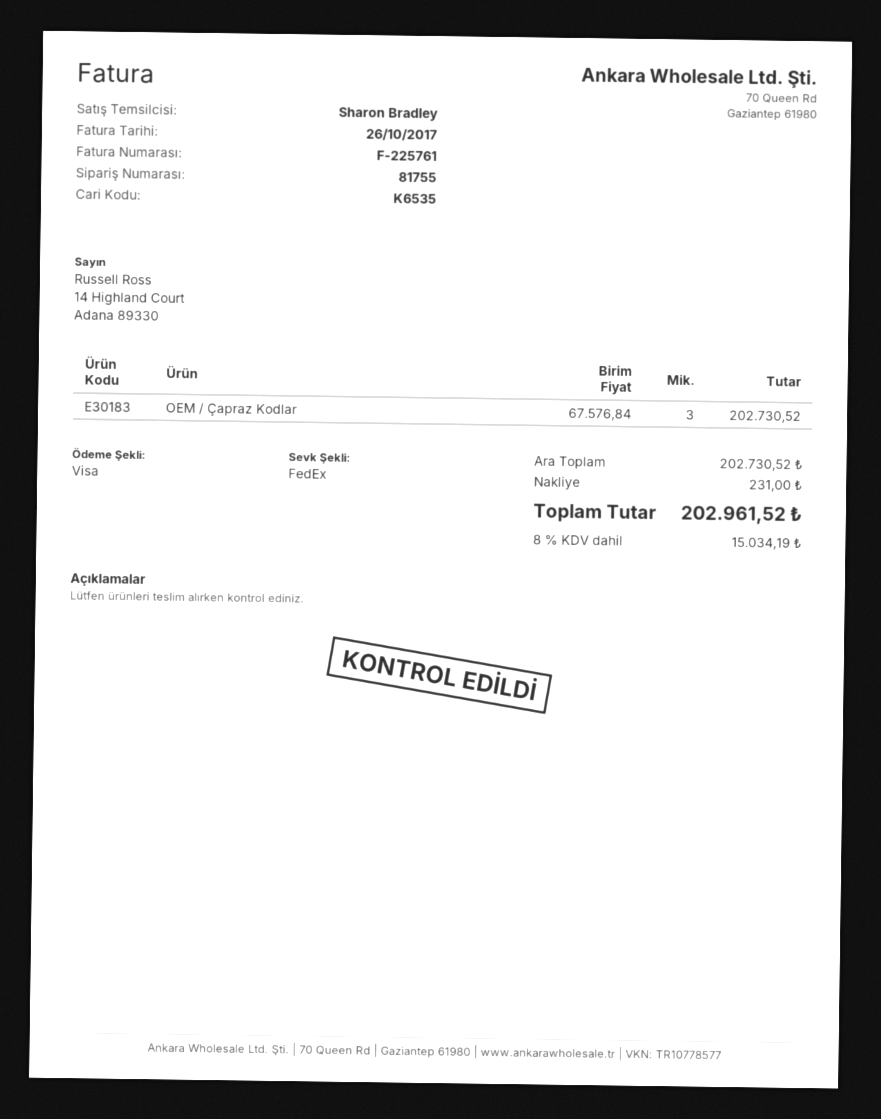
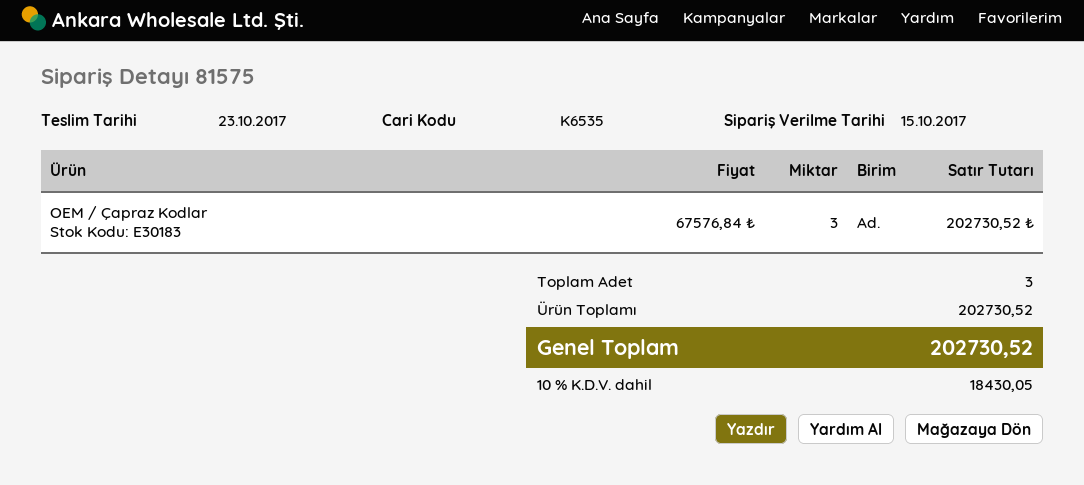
order number: 81755 -> 81575
shipping: 231.00 -> none
tax: 8% = 15034.19 -> 10% = 18430.05
total: 202961.52 -> 202730.52

